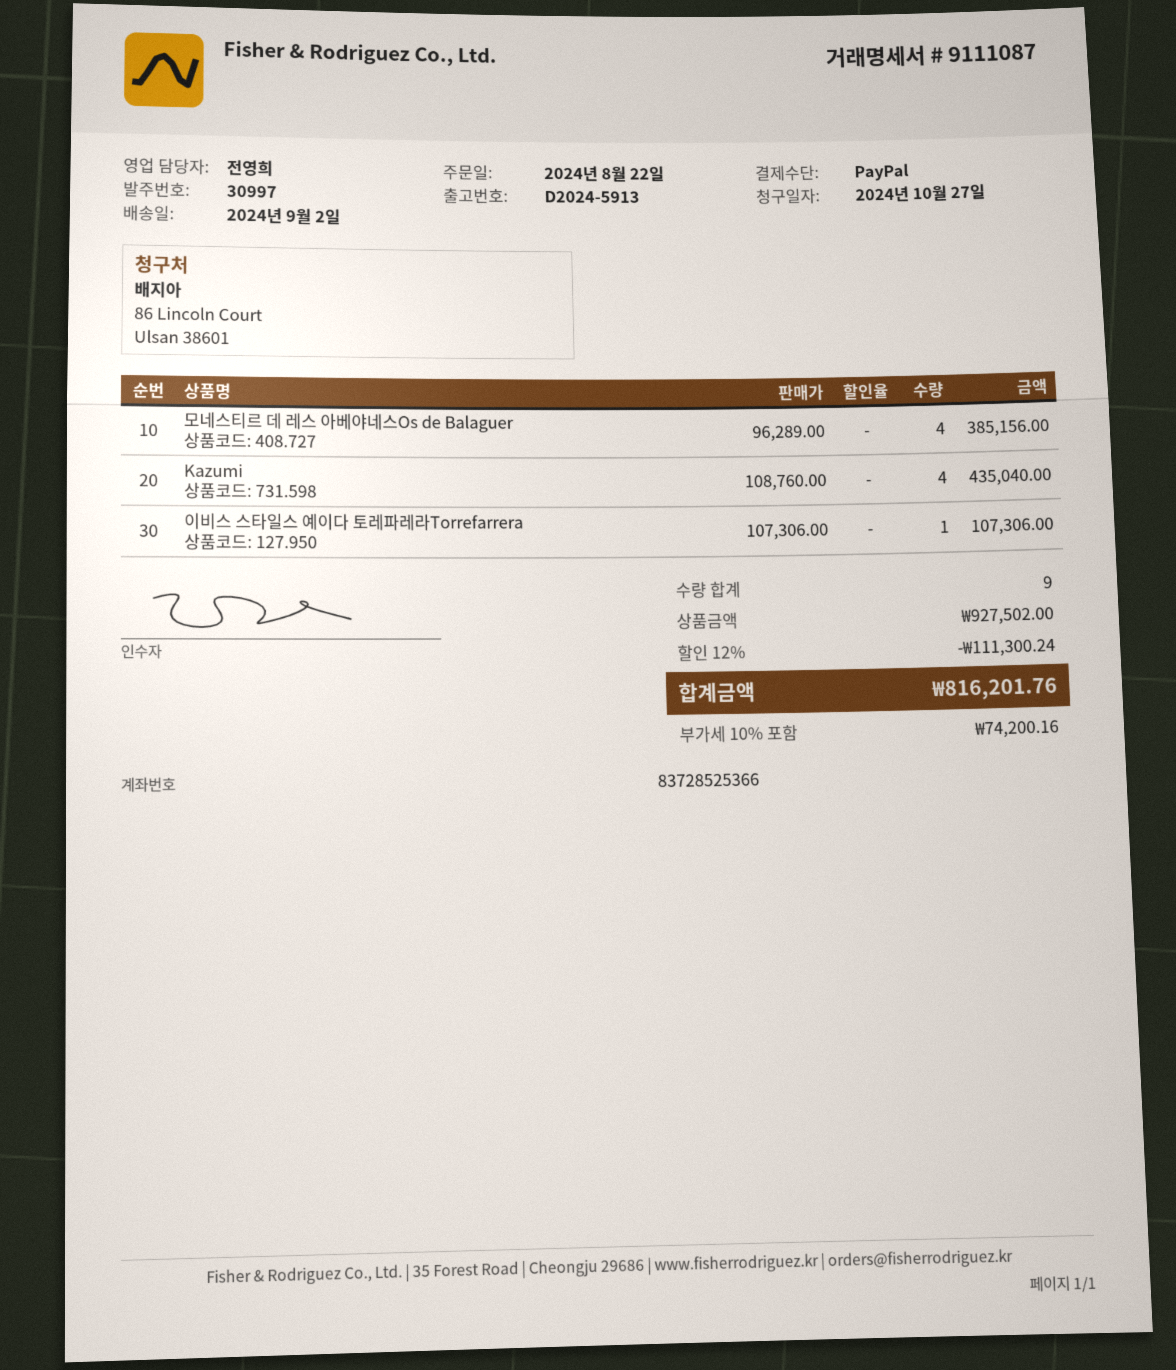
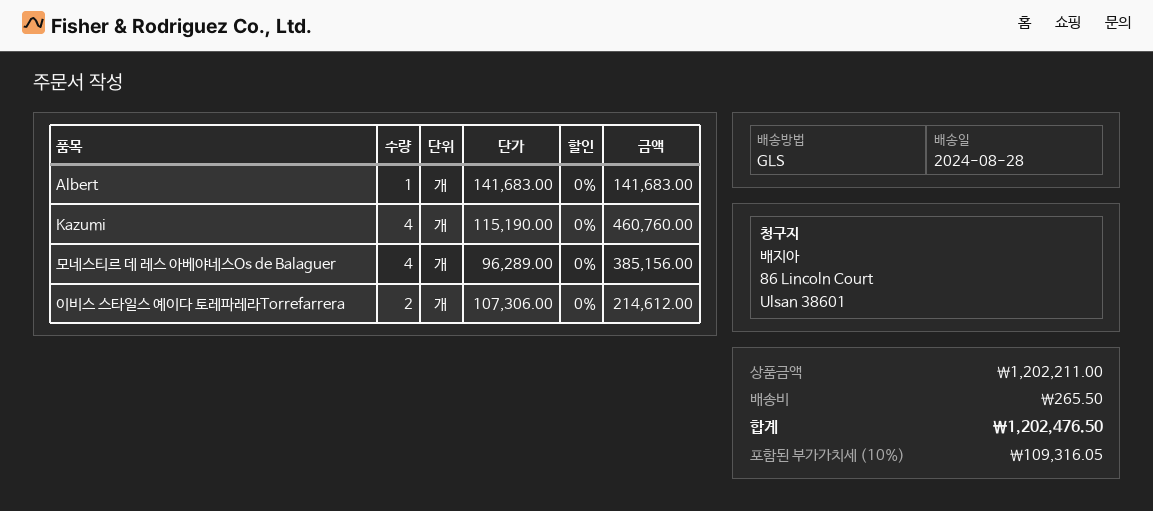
delivery date: 2024-09-02 -> 2024-08-28
Kazumi: 4 x 108760.00 = 435040.00 -> 4 x 115190.00 = 460760.00
이비스 스타일스 예이다 토레파레라Torrefarrera: 1 x 107306.00 = 107306.00 -> 2 x 107306.00 = 214612.00
Albert: none -> 1 x 141683.00 = 141683.00
subtotal: 927502.00 -> 1202211.00
discount: 12% = 111300.24 -> none
shipping: none -> 265.50
tax: 10% = 74200.16 -> 10% = 109316.05
total: 816201.76 -> 1202476.50

